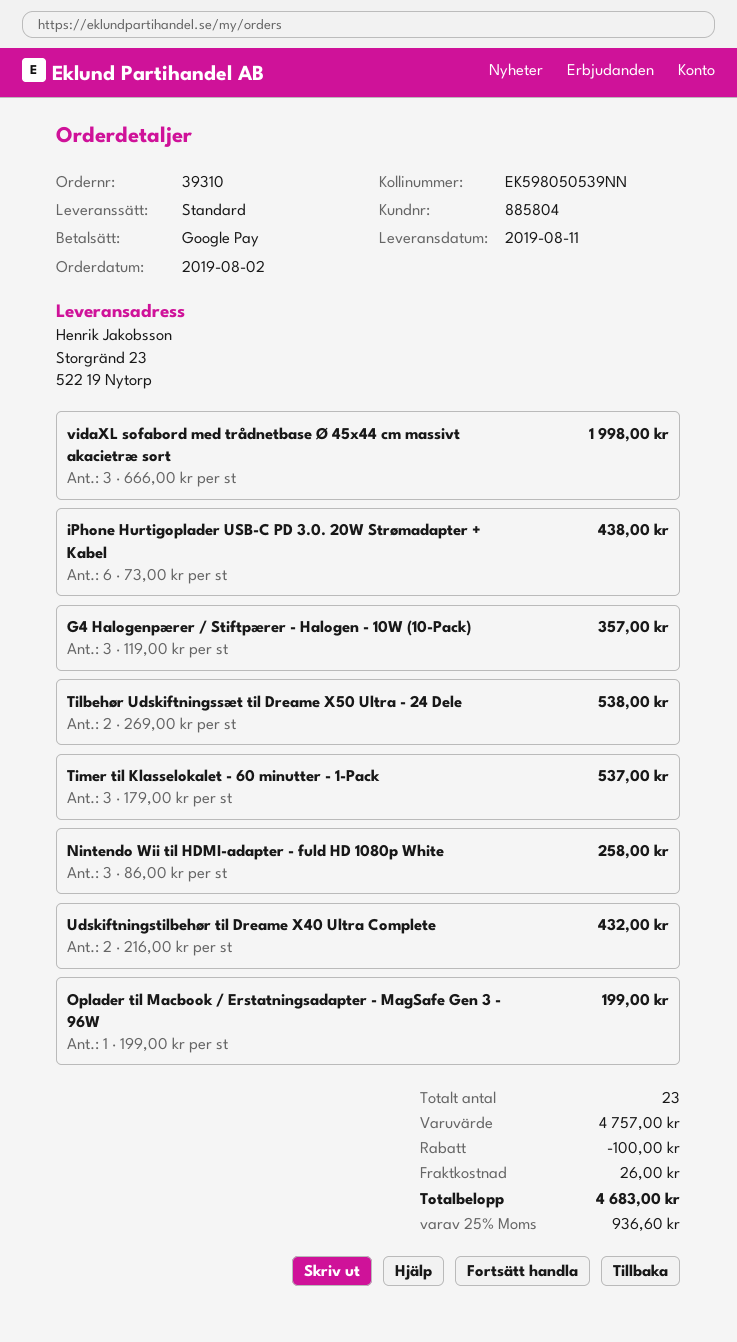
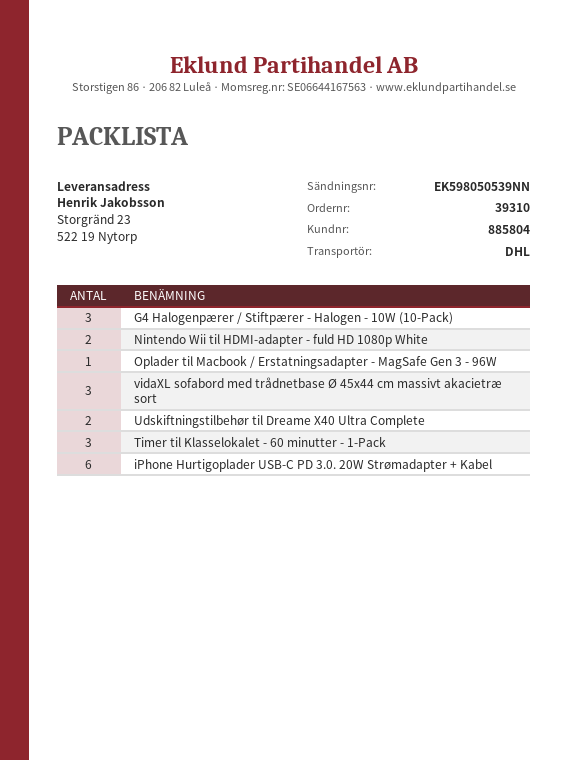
shipping method: standard -> DHL
Tilbehør Udskiftningssæt til Dreame X50 Ultra - 24 Dele: 2 -> none
Nintendo Wii til HDMI-adapter - fuld HD 1080p White: 3 -> 2

